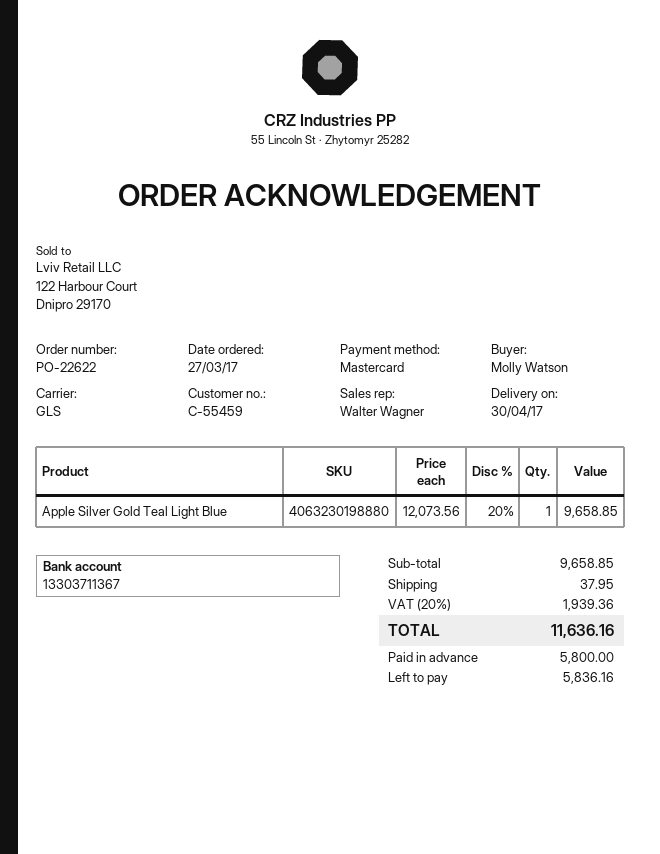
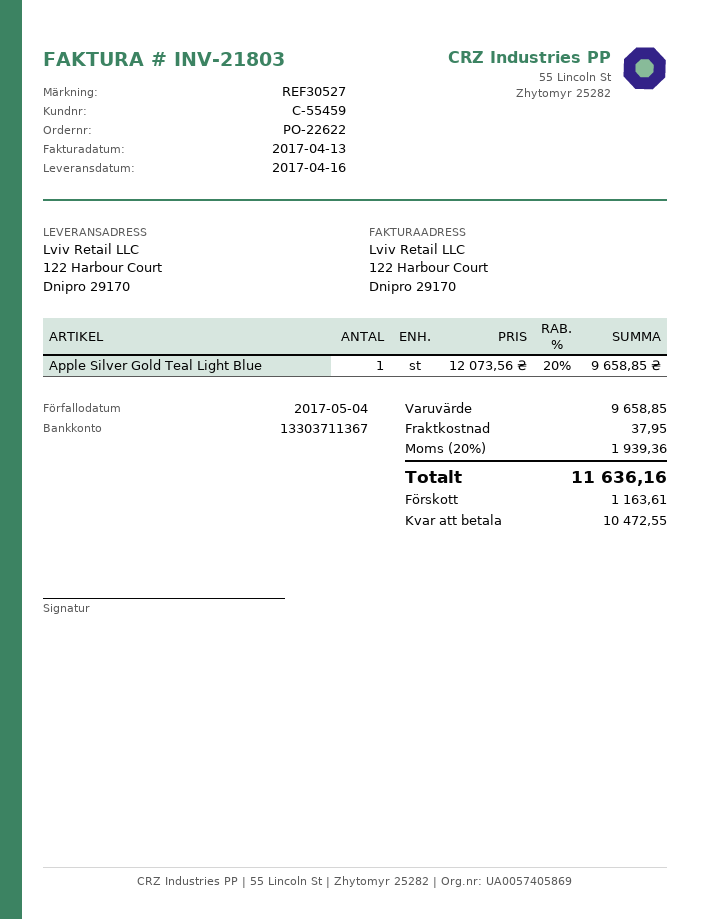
delivery date: 2017-04-30 -> 2017-04-16
deposit: 5800.00 -> 1163.61
balance: 5836.16 -> 10472.55

